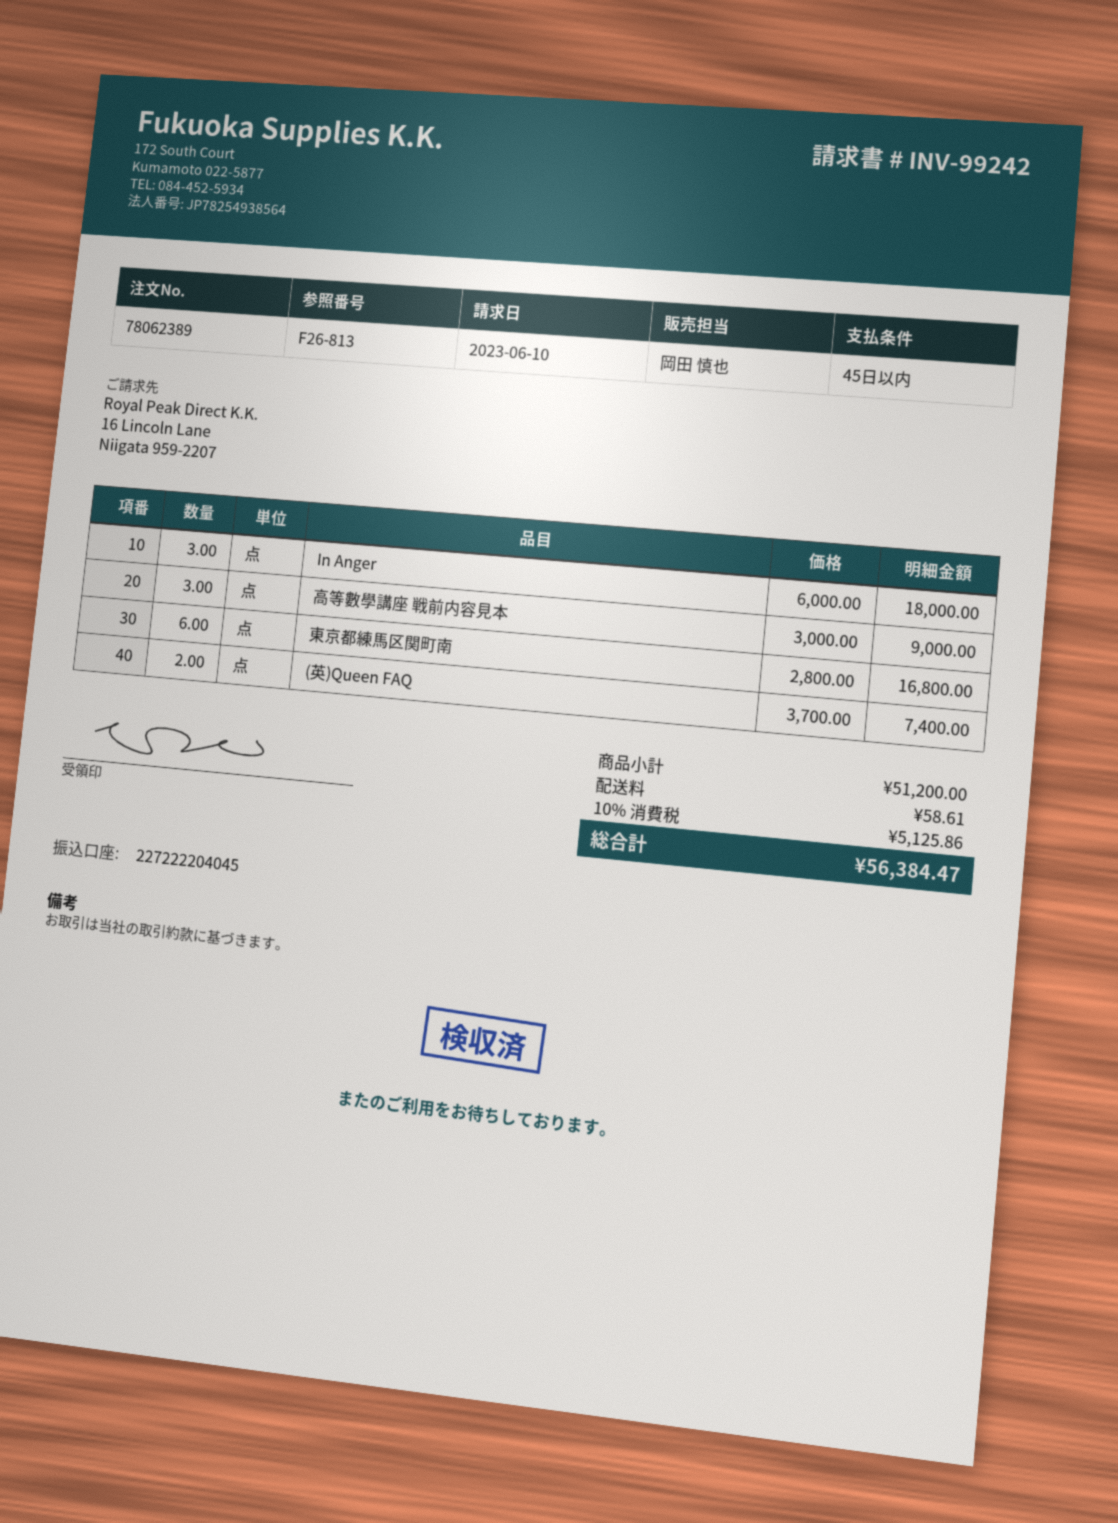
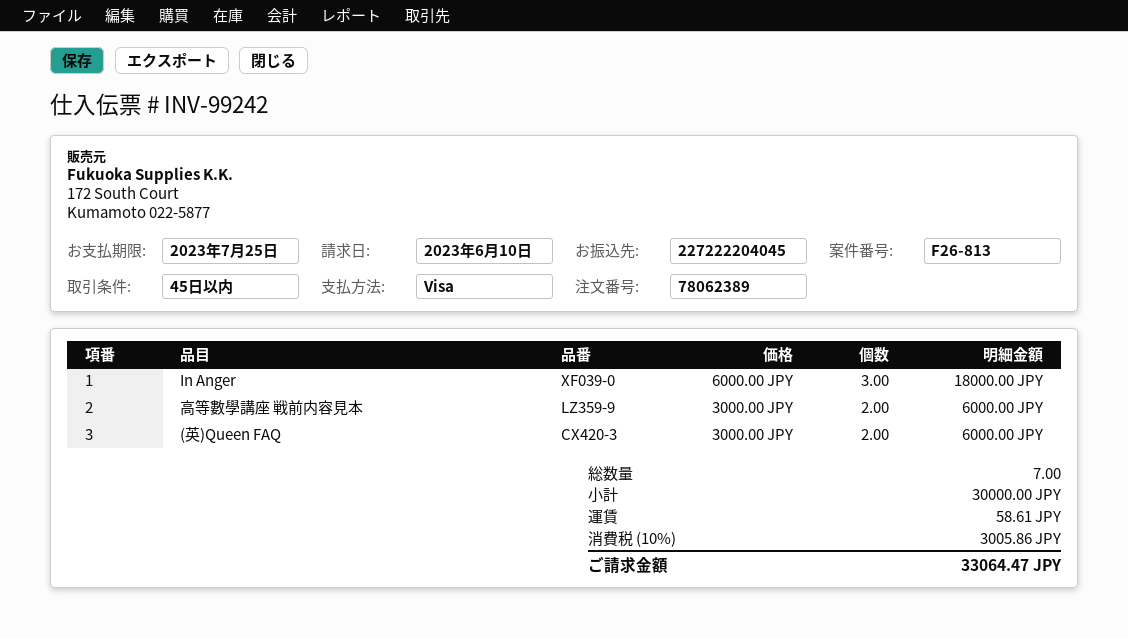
高等數學講座 戦前内容見本: 3 x 3000.00 = 9000.00 -> 2 x 3000.00 = 6000.00
東京都練馬区関町南: 6 x 2800.00 = 16800.00 -> none
(英)Queen FAQ: 2 x 3700.00 = 7400.00 -> 2 x 3000.00 = 6000.00
subtotal: 51200.00 -> 30000.00
tax: 10% = 5125.86 -> 10% = 3005.86
total: 56384.47 -> 33064.47

